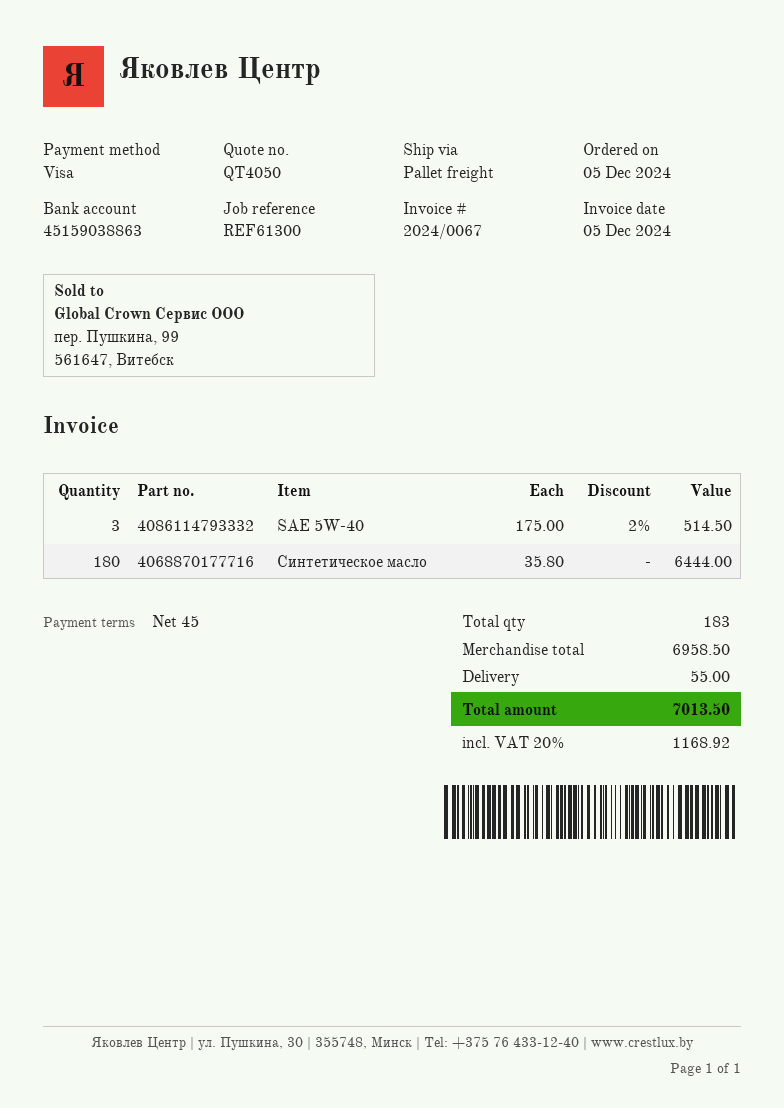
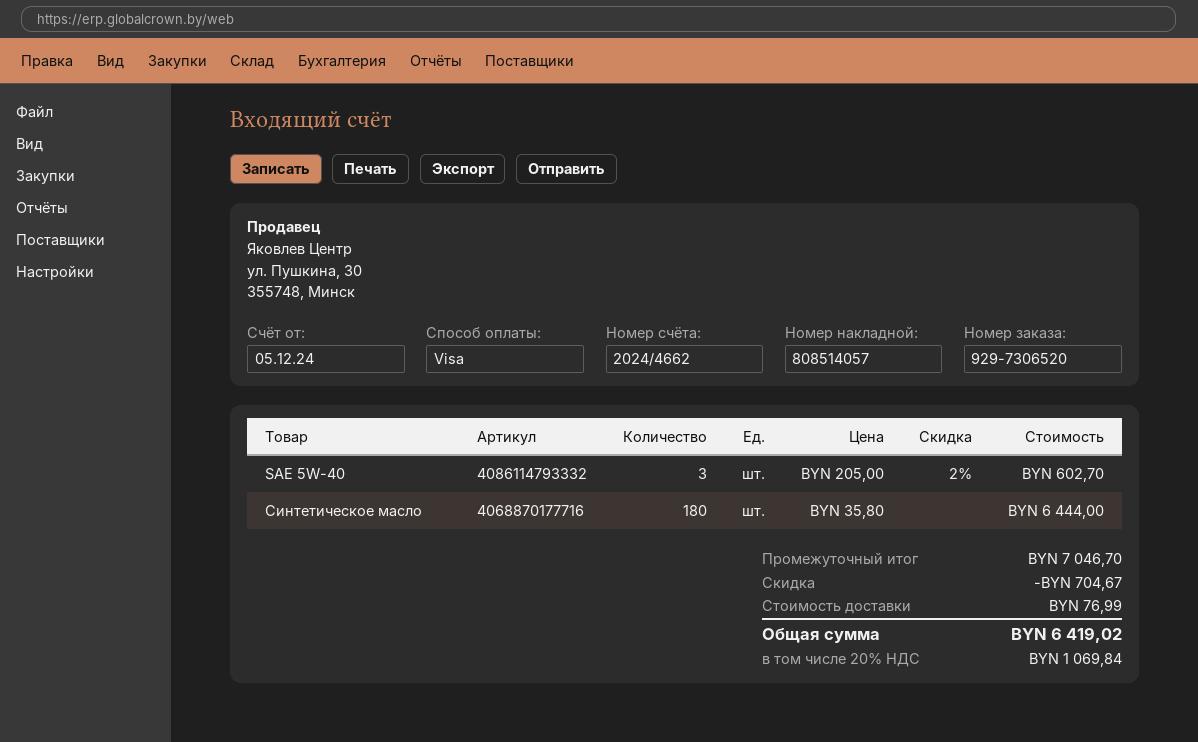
invoice number: 2024/0067 -> 2024/4662
SAE 5W-40: 3 x 175.00 - 2% = 514.50 -> 3 x 205.00 - 2% = 602.70
subtotal: 6958.50 -> 7046.70
discount: none -> 704.67
shipping: 55.00 -> 76.99
tax: 20% = 1168.92 -> 20% = 1069.84
total: 7013.50 -> 6419.02

